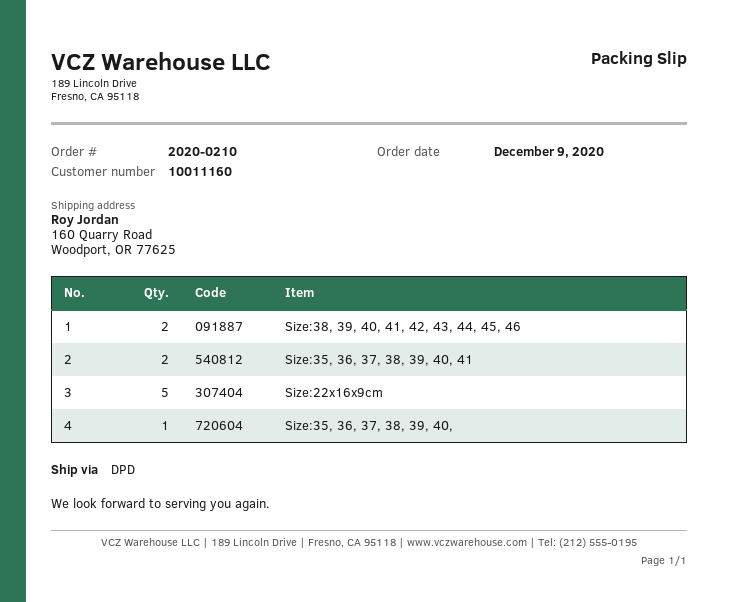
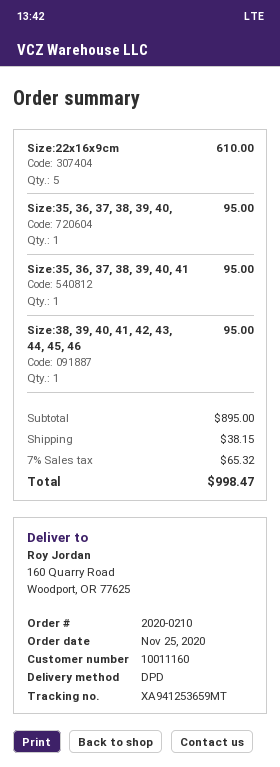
order date: 2020-12-09 -> 2020-11-25
Size:38, 39, 40, 41, 42, 43, 44, 45, 46: 2 -> 1
Size:35, 36, 37, 38, 39, 40, 41: 2 -> 1

